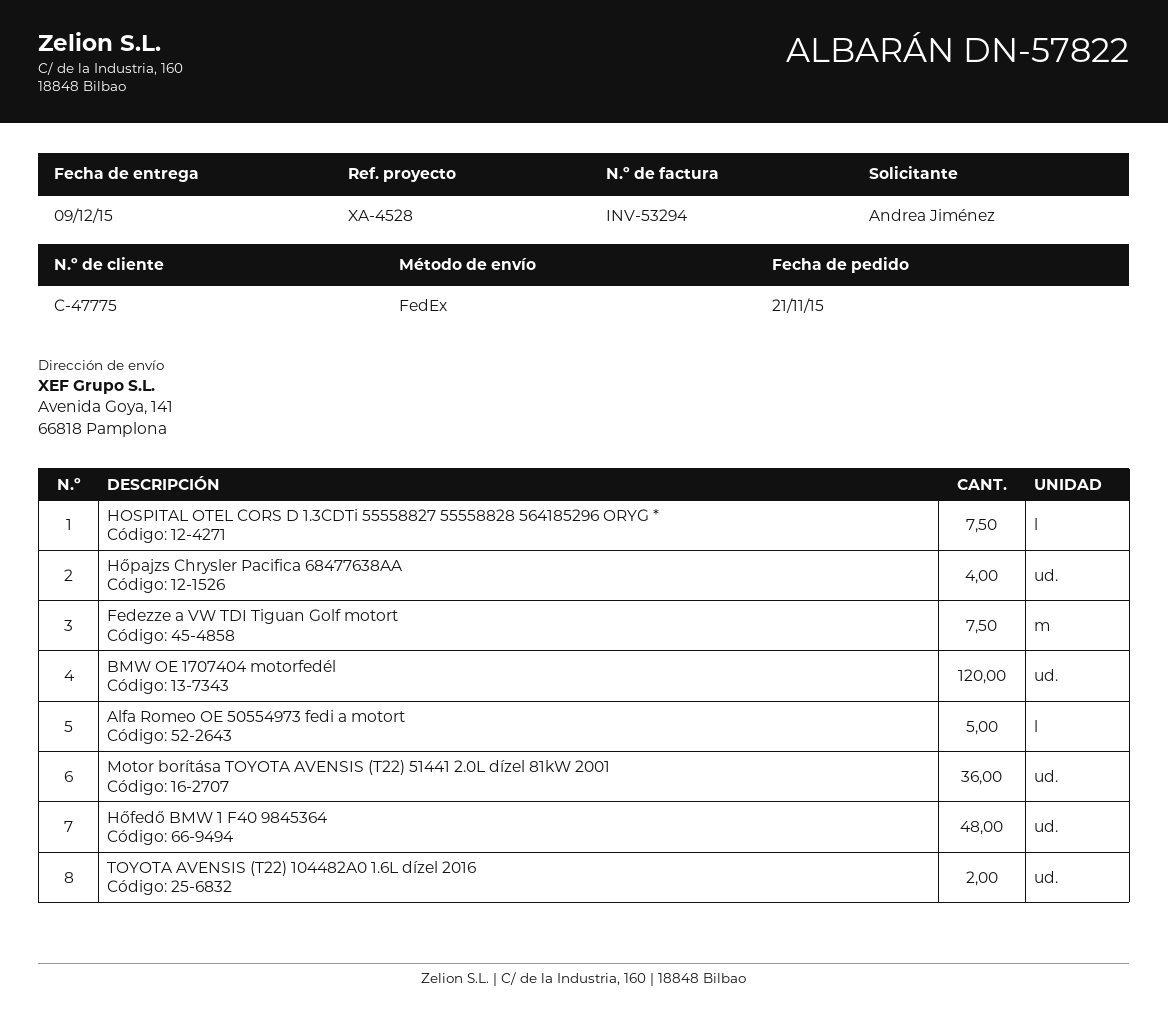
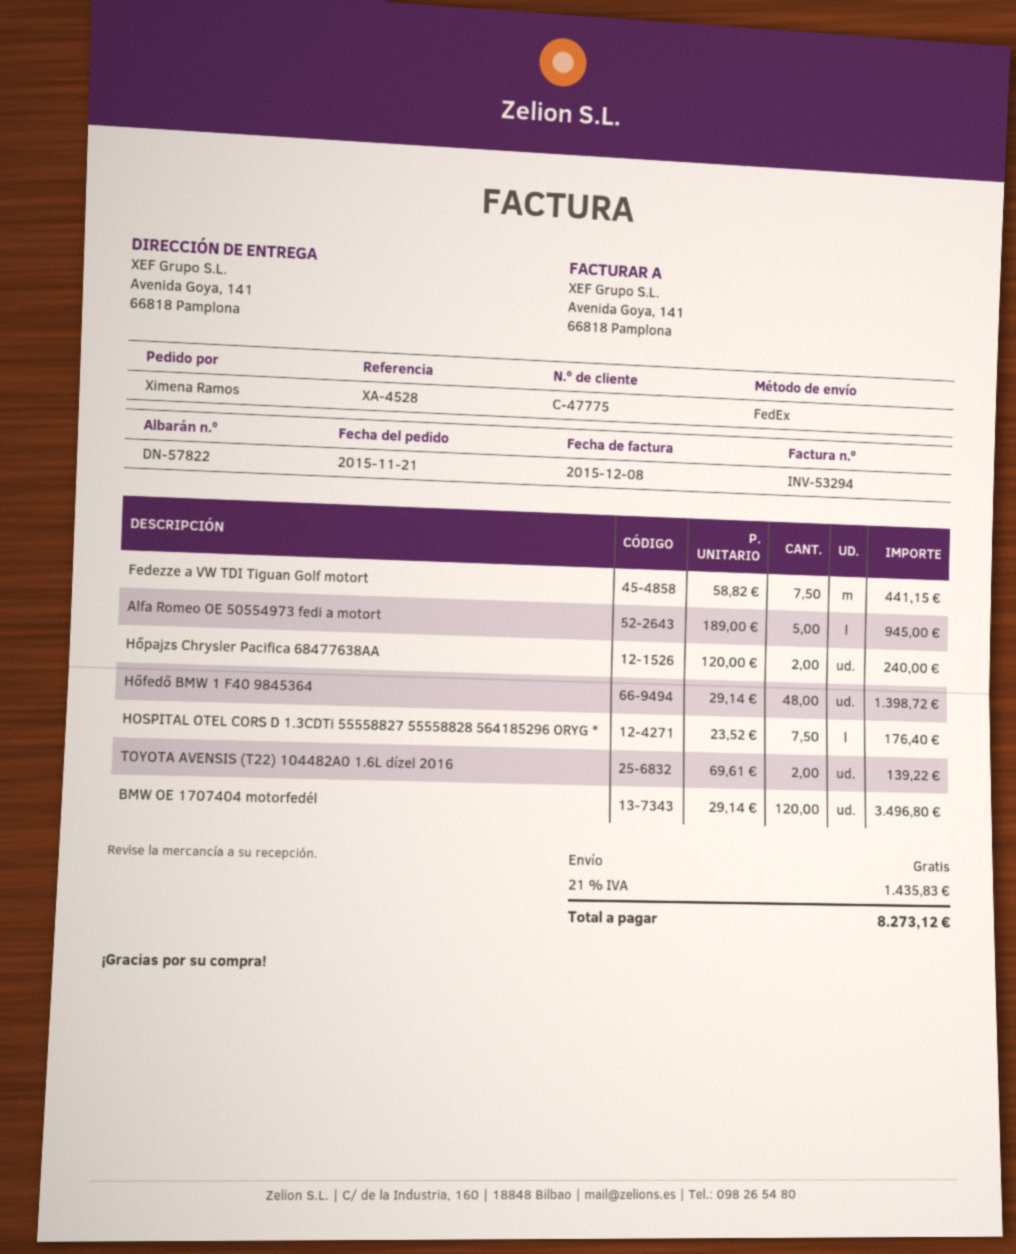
ordered by: Andrea Jiménez -> Ximena Ramos
Hőpajzs Chrysler Pacifica 68477638AA: 4 -> 2
Motor borítása TOYOTA AVENSIS (T22) 51441 2.0L dízel 81kW 2001: 36 -> none

